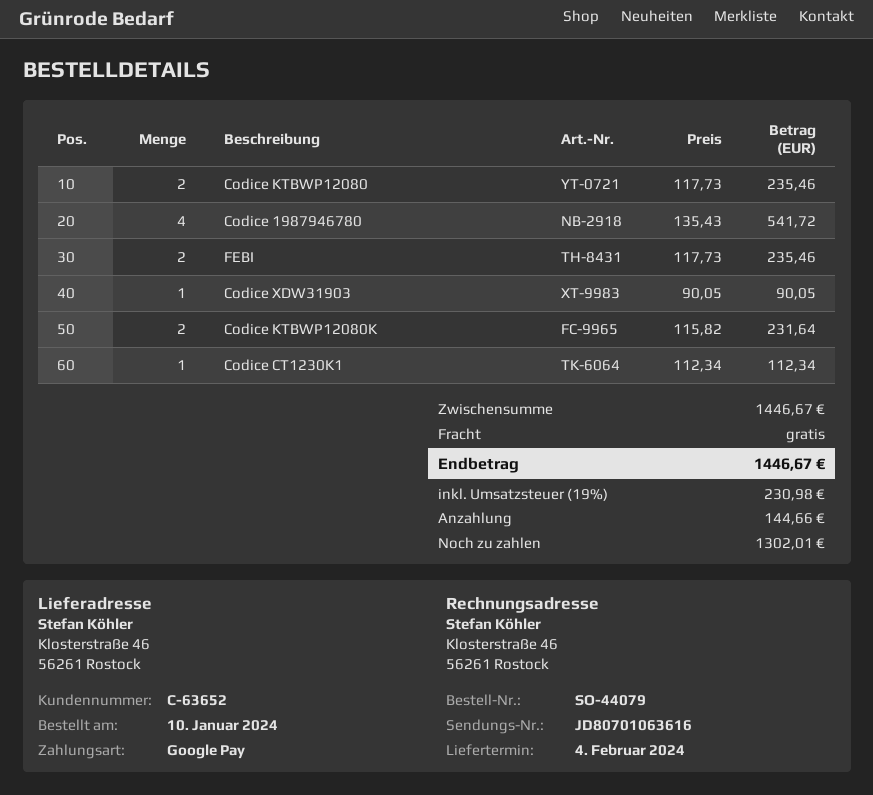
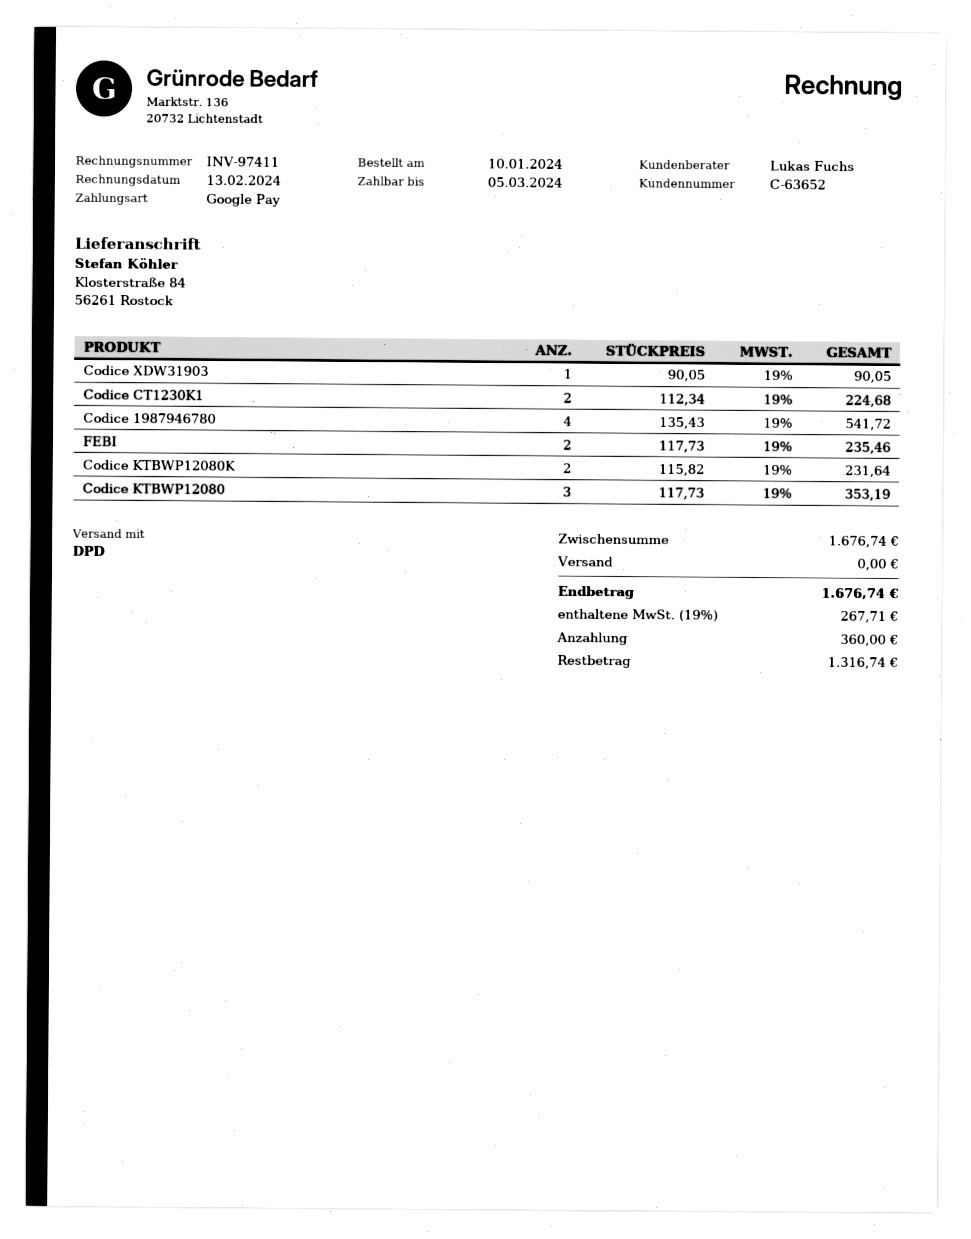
ship to: Klosterstraße 46, 56261 Rostock -> Klosterstraße 84, 56261 Rostock
Codice KTBWP12080: 2 x 117.73 = 235.46 -> 3 x 117.73 = 353.19
Codice CT1230K1: 1 x 112.34 = 112.34 -> 2 x 112.34 = 224.68
subtotal: 1446.67 -> 1676.74
tax: 19% = 230.98 -> 19% = 267.71
total: 1446.67 -> 1676.74
deposit: 144.66 -> 360.00
balance: 1302.01 -> 1316.74

